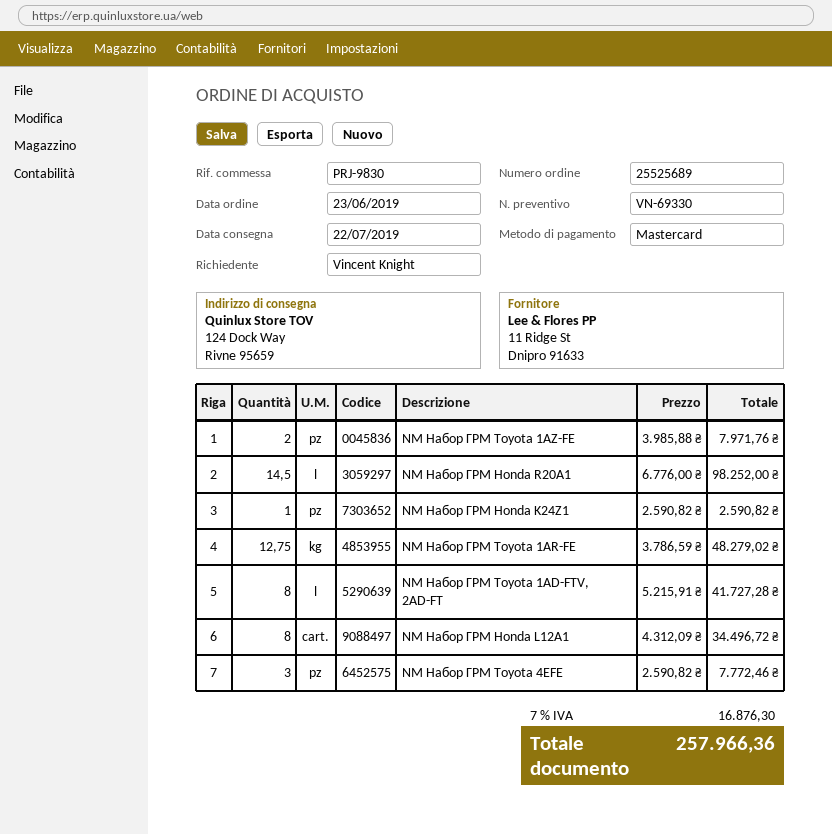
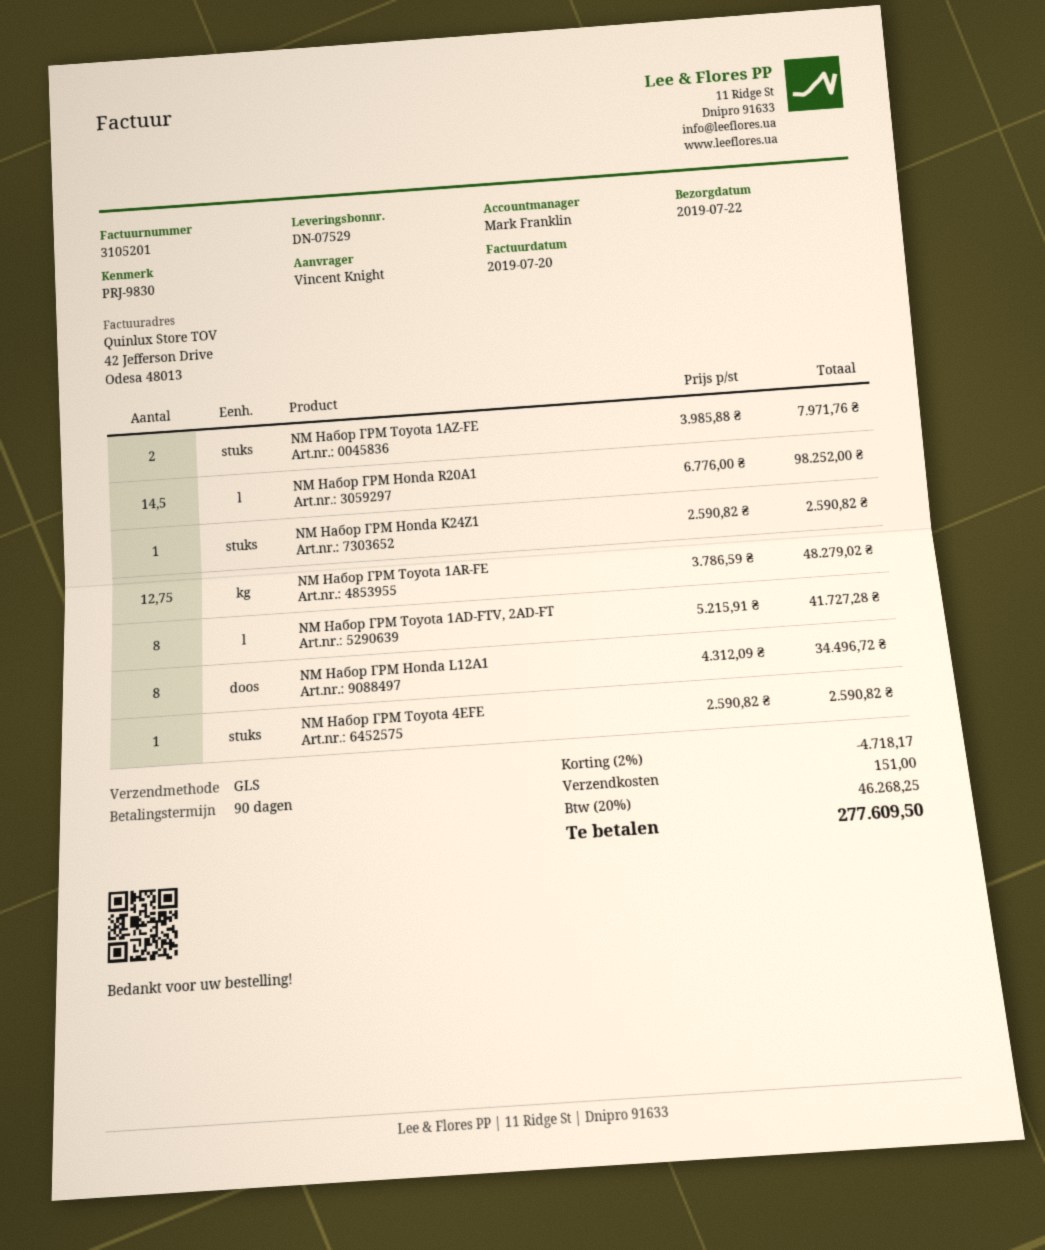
NM Набор ГРМ Toyota 4EFE: 3 x 2590.82 = 7772.46 -> 1 x 2590.82 = 2590.82
discount: none -> 2% = 4718.17
shipping: none -> 151.00
tax: 7% = 16876.30 -> 20% = 46268.25
total: 257966.36 -> 277609.50

